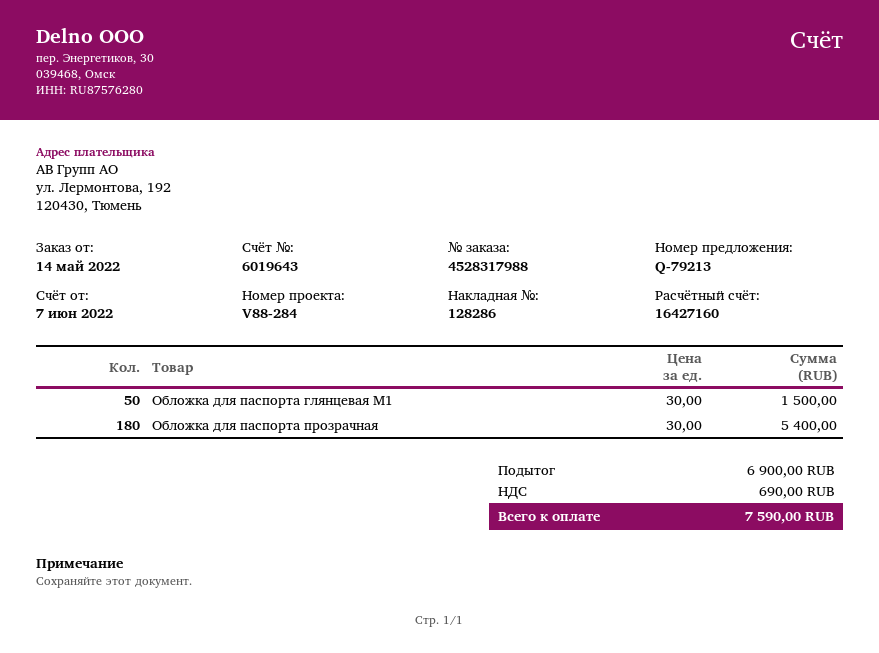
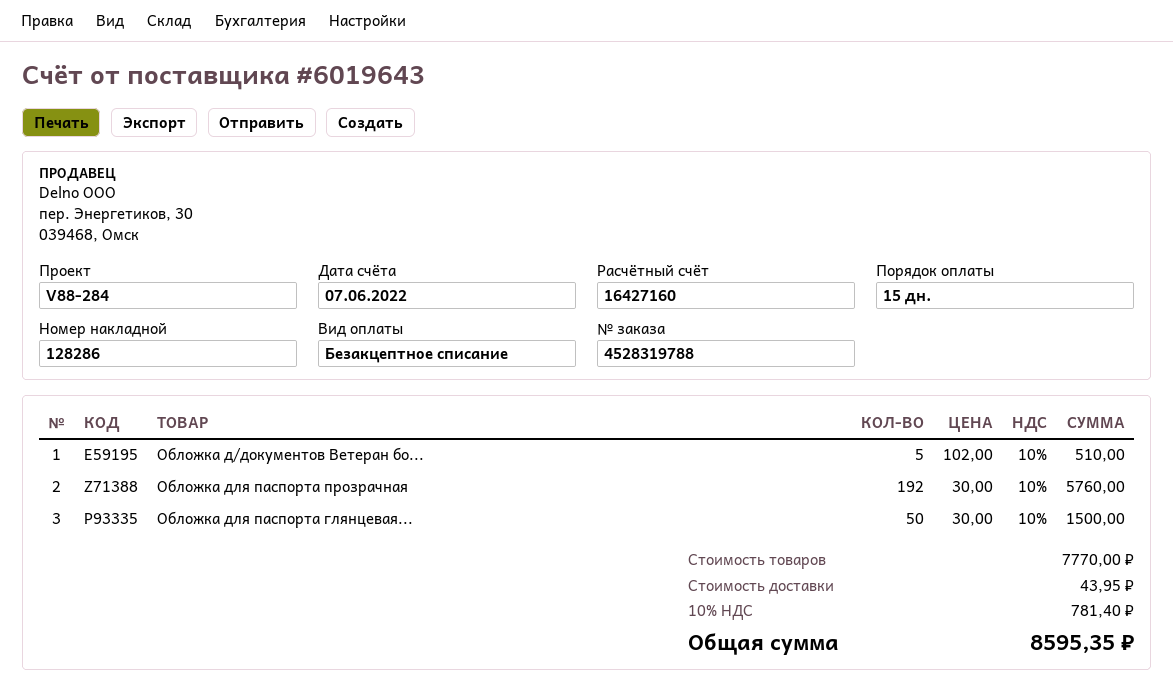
order number: 4528317988 -> 4528319788
Обложка для паспорта прозрачная: 180 x 30.00 = 5400.00 -> 192 x 30.00 = 5760.00
Обложка д/документов Ветеран бо...: none -> 5 x 102.00 = 510.00
subtotal: 6900.00 -> 7770.00
shipping: none -> 43.95
tax: 690.00 -> 781.40
total: 7590.00 -> 8595.35

